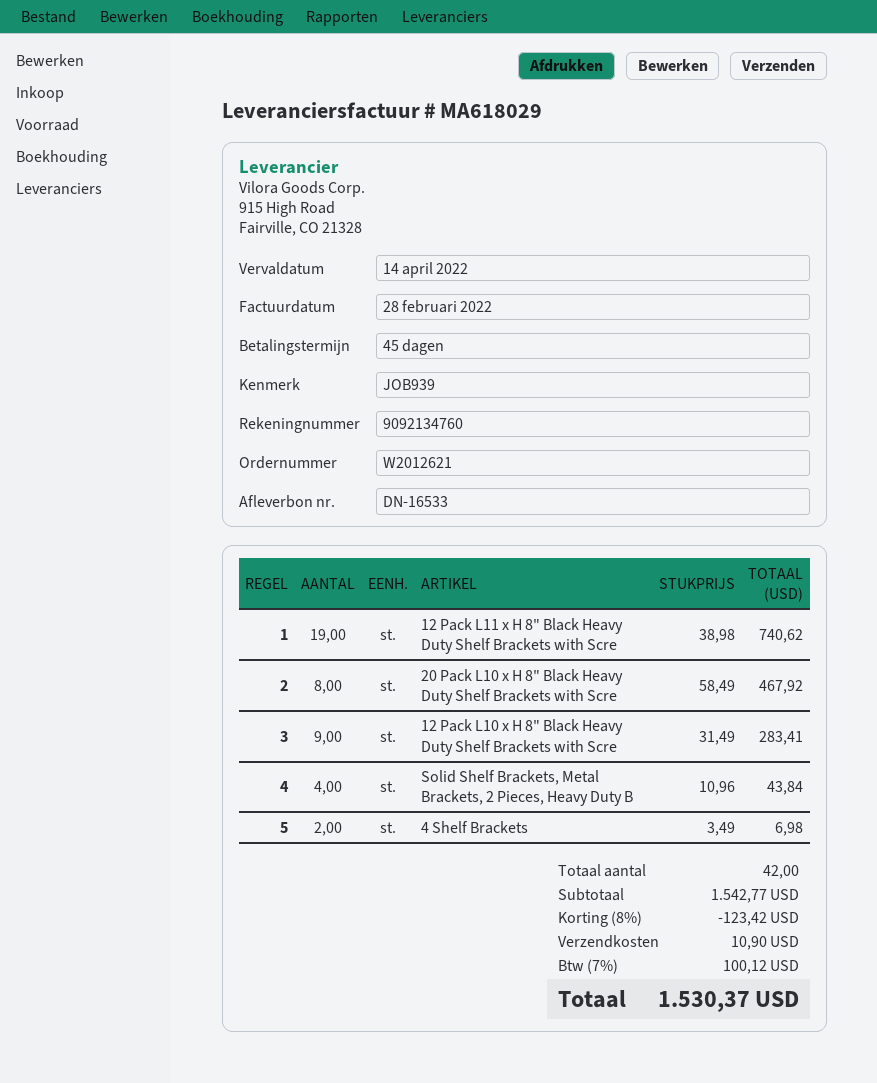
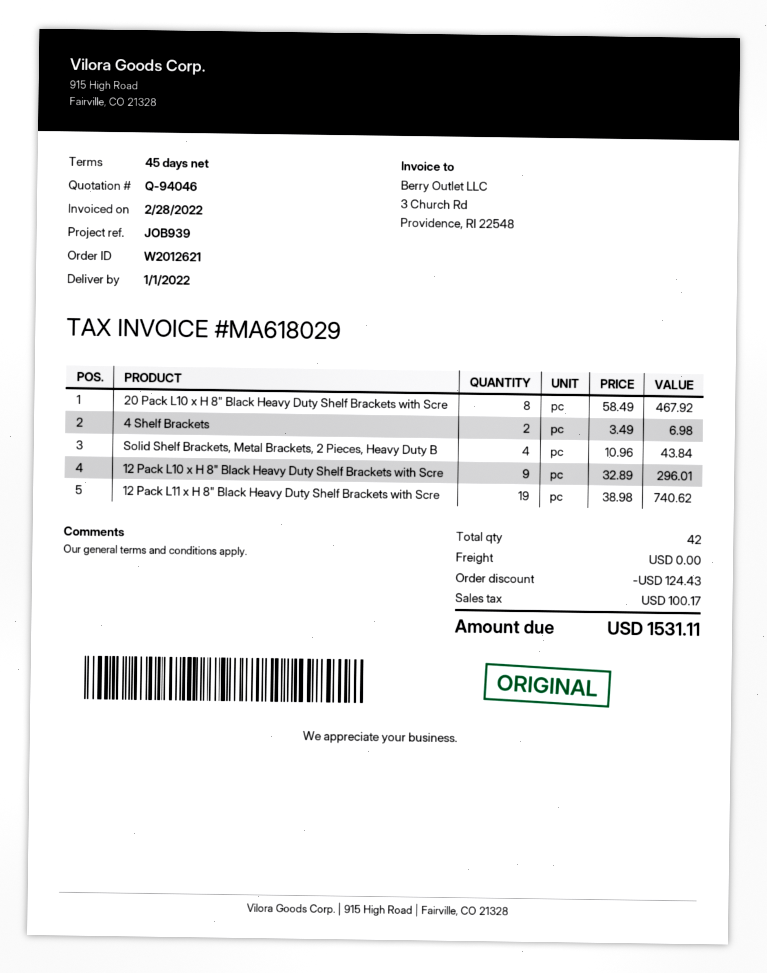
12 Pack L10 x H 8" Black Heavy Duty Shelf Brackets with Scre: 9 x 31.49 = 283.41 -> 9 x 32.89 = 296.01
discount: 123.42 -> 124.43
shipping: 10.90 -> 0.00
tax: 100.12 -> 100.17
total: 1530.37 -> 1531.11

